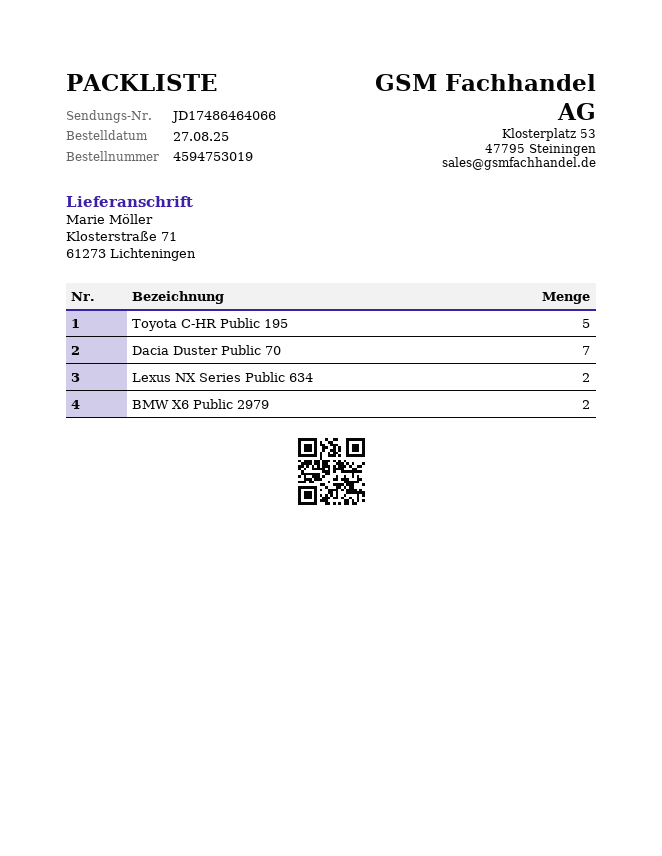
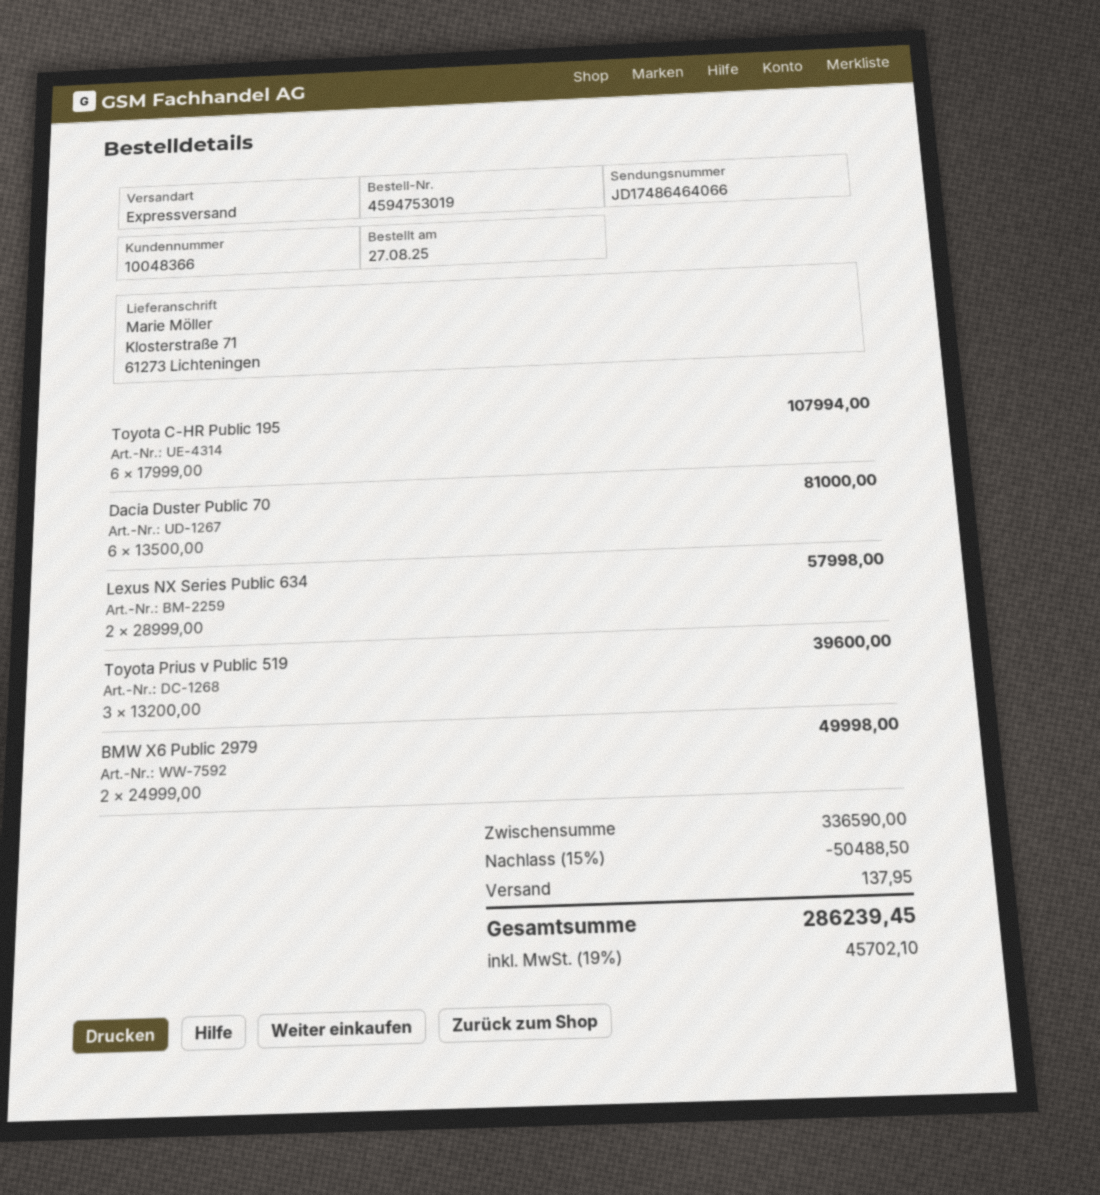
Toyota C-HR Public 195: 5 -> 6
Dacia Duster Public 70: 7 -> 6
Toyota Prius v Public 519: none -> 3

